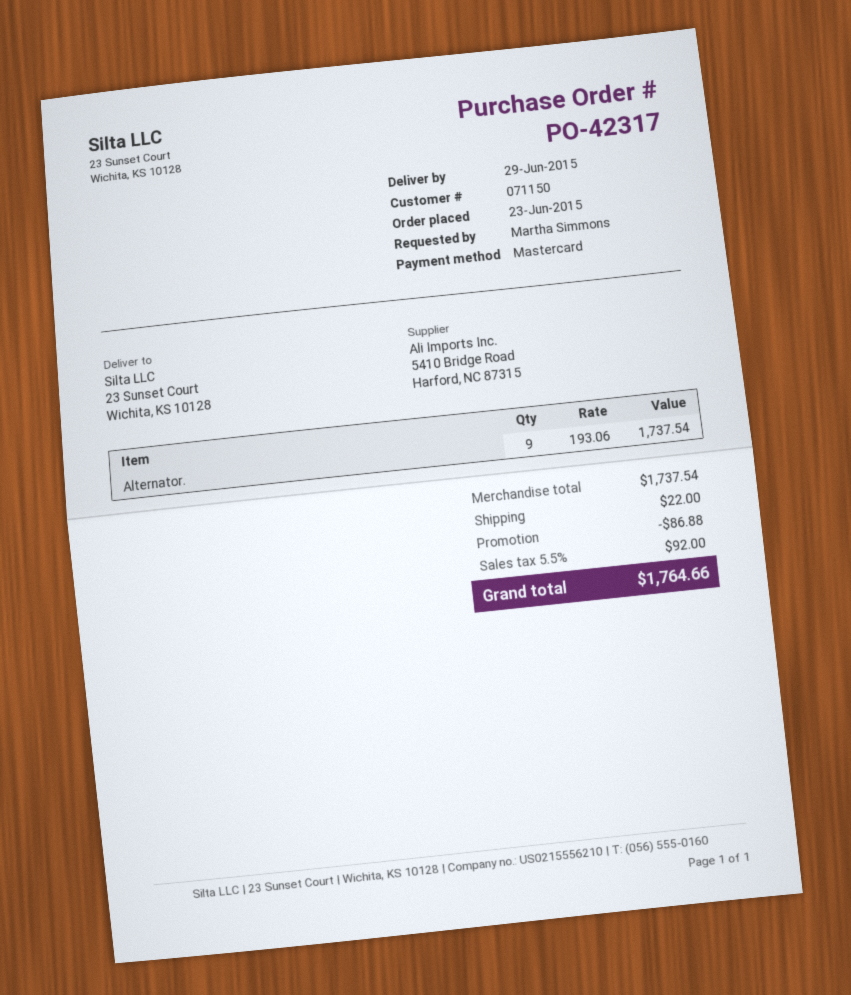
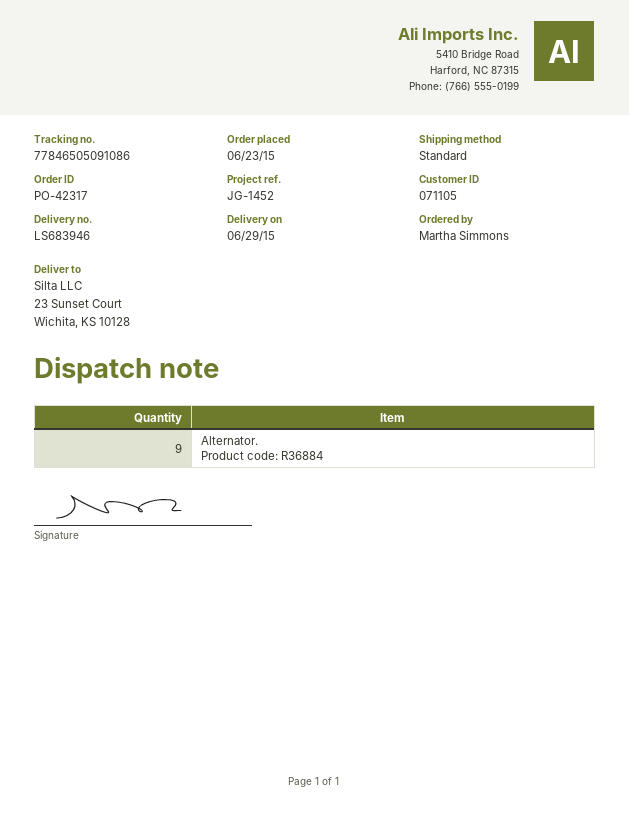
customer number: 071150 -> 071105

